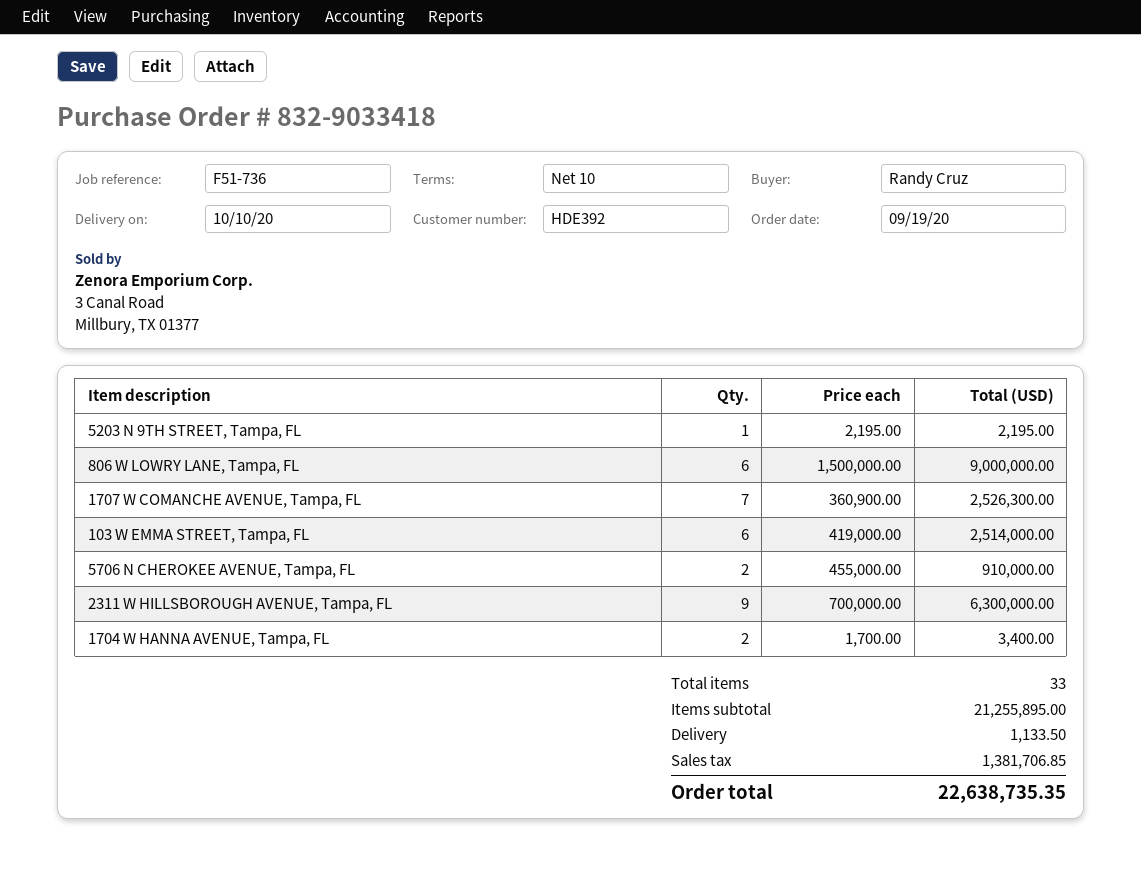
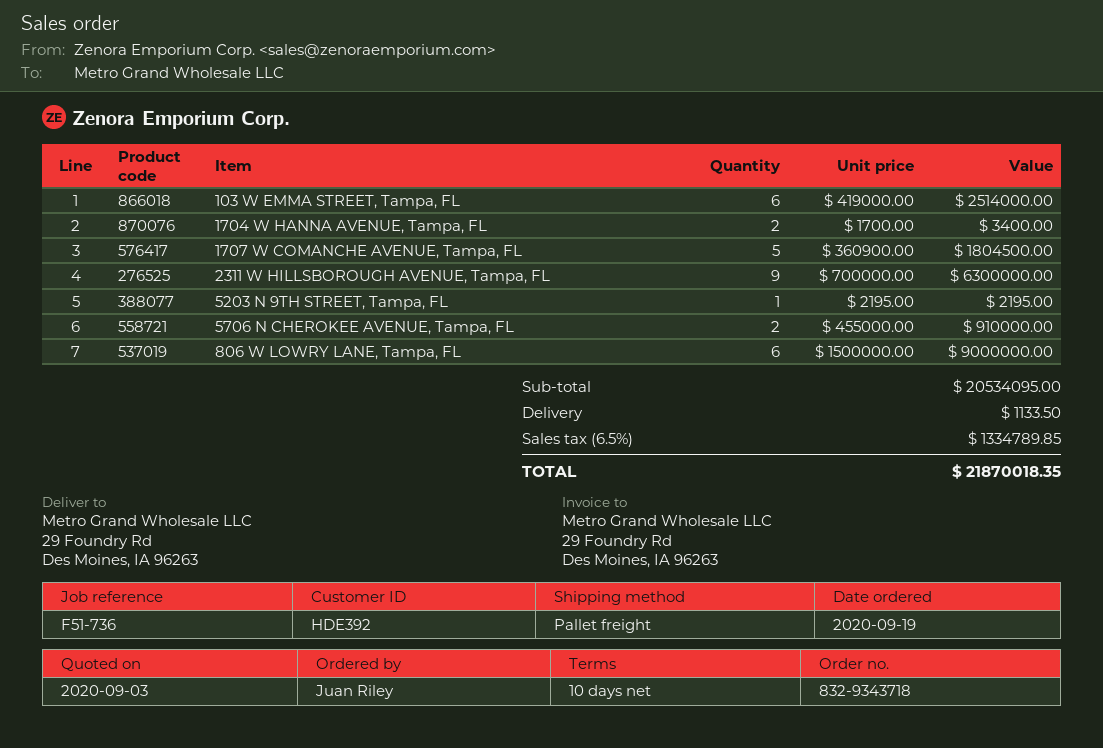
order number: 832-9033418 -> 832-9343718
ordered by: Randy Cruz -> Juan Riley
1707 W COMANCHE AVENUE, Tampa, FL: 7 x 360900.00 = 2526300.00 -> 5 x 360900.00 = 1804500.00
subtotal: 21255895.00 -> 20534095.00
tax: 1381706.85 -> 1334789.85
total: 22638735.35 -> 21870018.35

